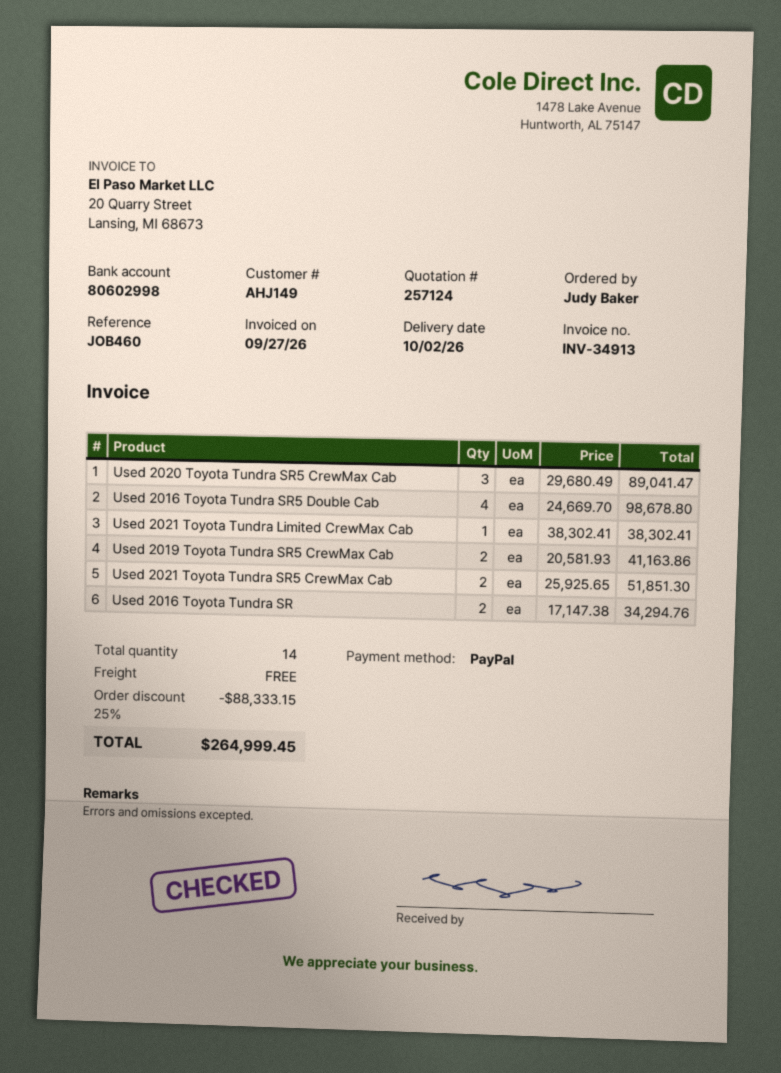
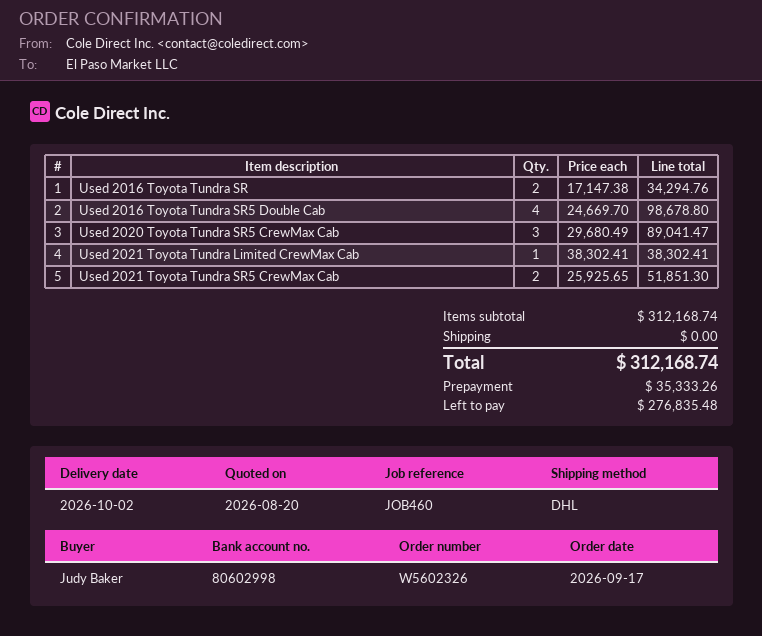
Used 2019 Toyota Tundra SR5 CrewMax Cab: 2 x 20581.93 = 41163.86 -> none
discount: 25% = 88333.15 -> none
total: 264999.45 -> 312168.74

